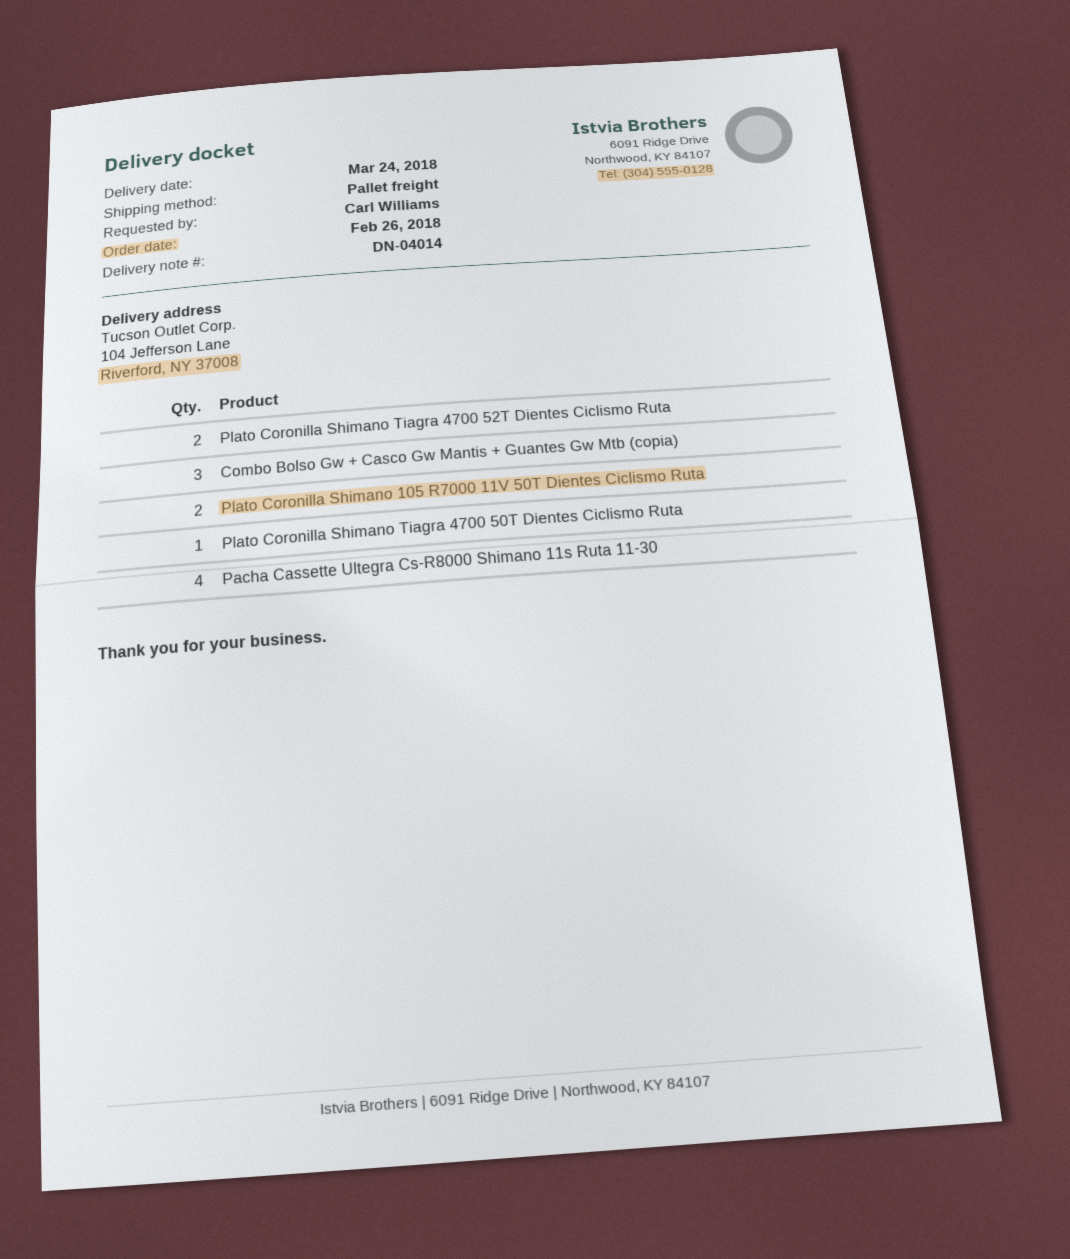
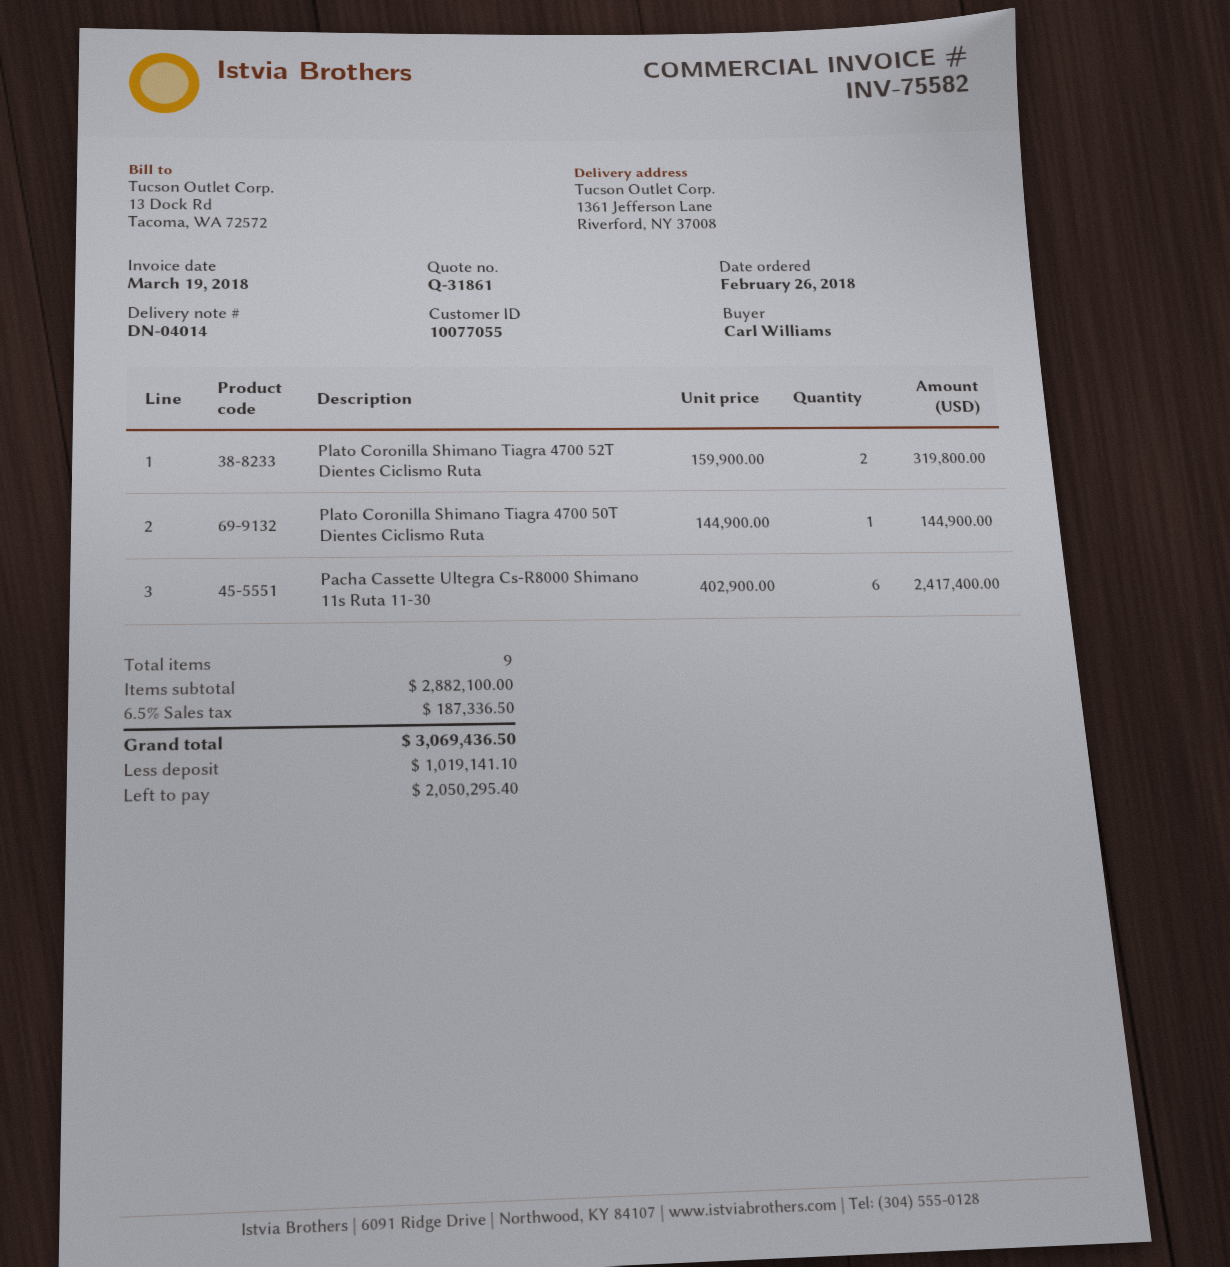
ship to: 104 Jefferson Lane, Riverford, NY 37008 -> 1361 Jefferson Lane, Riverford, NY 37008
Combo Bolso Gw + Casco Gw Mantis + Guantes Gw Mtb (copia): 3 -> none
Plato Coronilla Shimano 105 R7000 11V 50T Dientes Ciclismo Ruta: 2 -> none
Pacha Cassette Ultegra Cs-R8000 Shimano 11s Ruta 11-30: 4 -> 6

